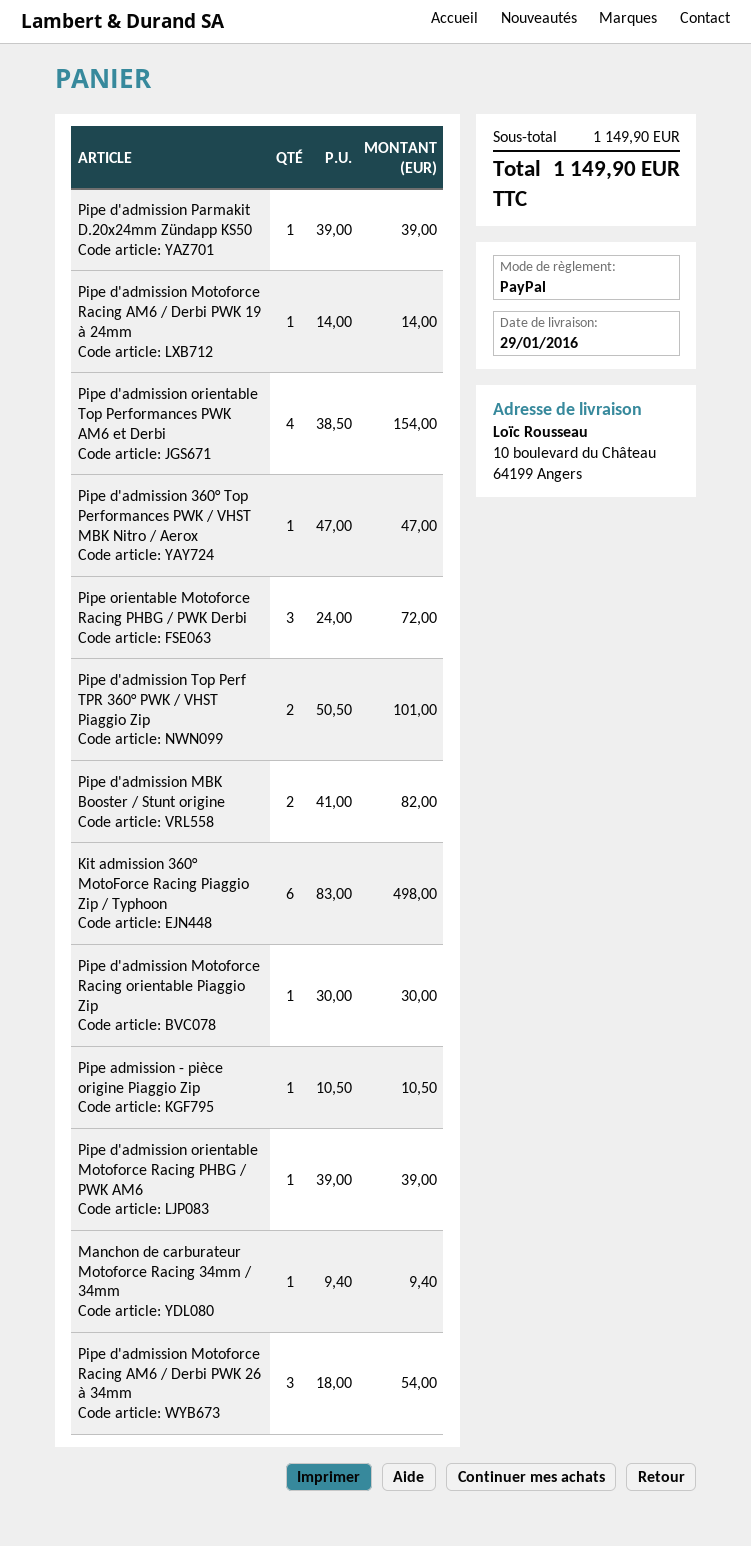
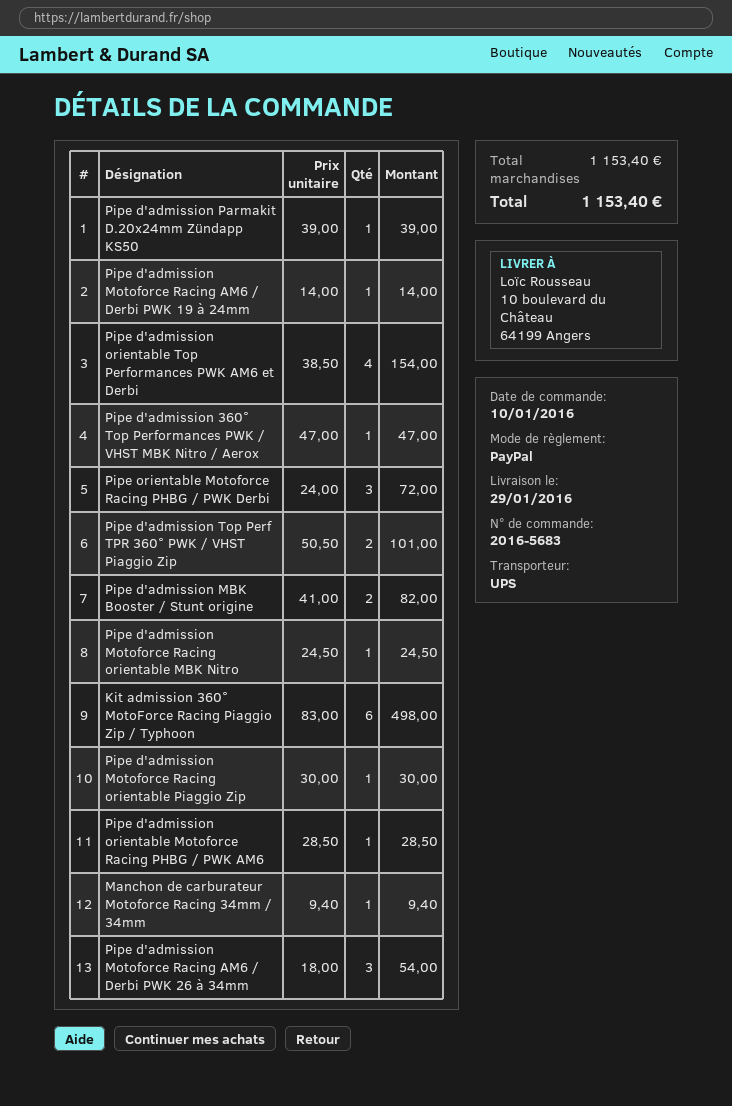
Pipe admission - pièce origine Piaggio Zip: 1 x 10.50 = 10.50 -> none
Pipe d'admission orientable Motoforce Racing PHBG / PWK AM6: 1 x 39.00 = 39.00 -> 1 x 28.50 = 28.50
Pipe d'admission Motoforce Racing orientable MBK Nitro: none -> 1 x 24.50 = 24.50
subtotal: 1149.90 -> 1153.40
total: 1149.90 -> 1153.40

